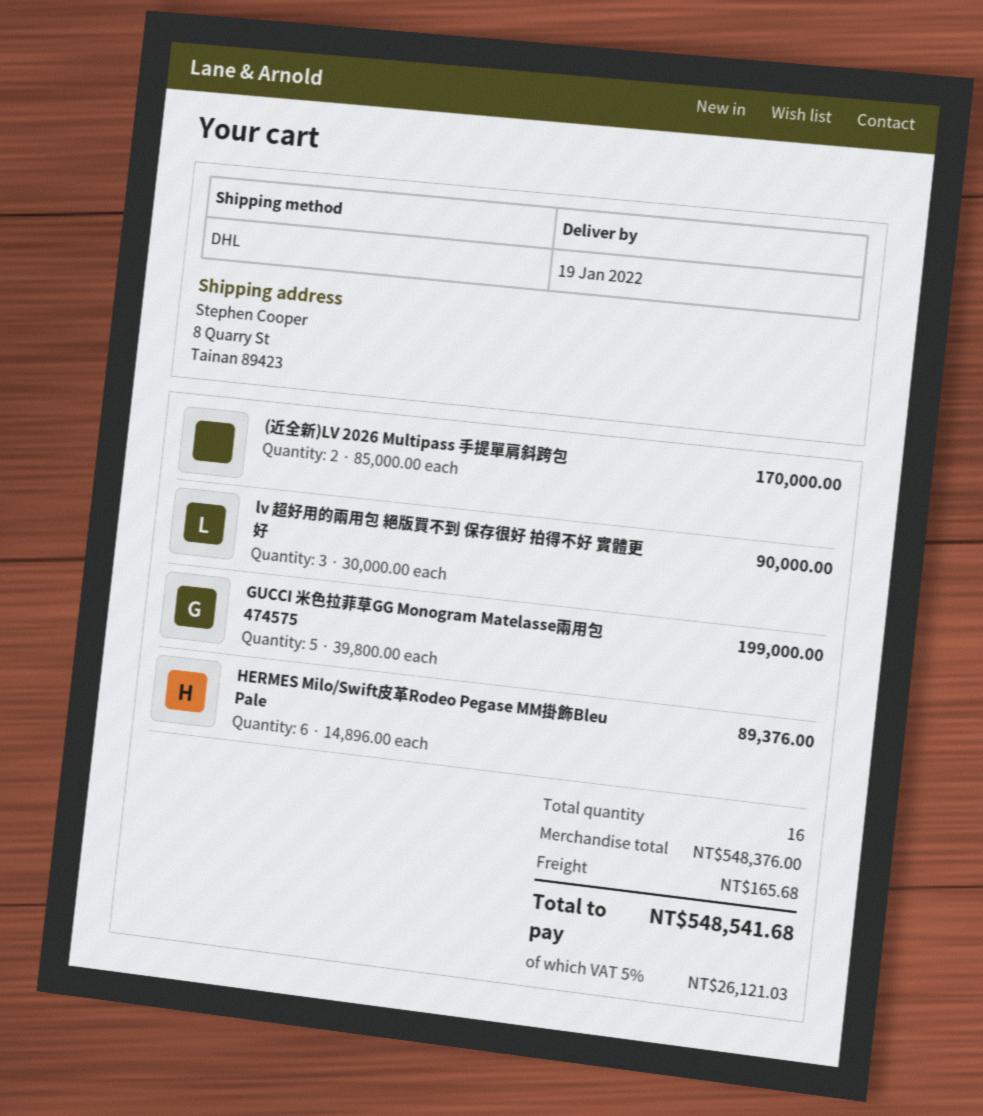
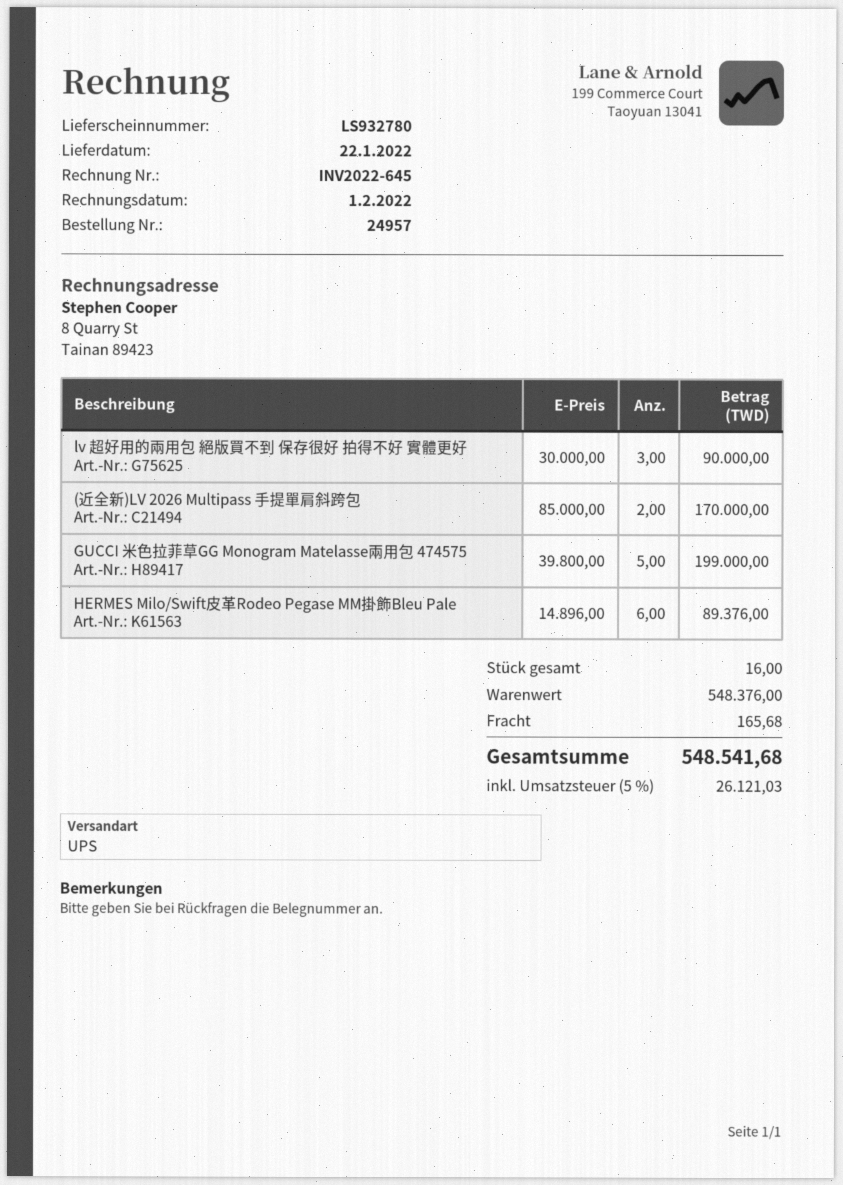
delivery date: 2022-01-19 -> 2022-01-22
shipping method: DHL -> UPS

